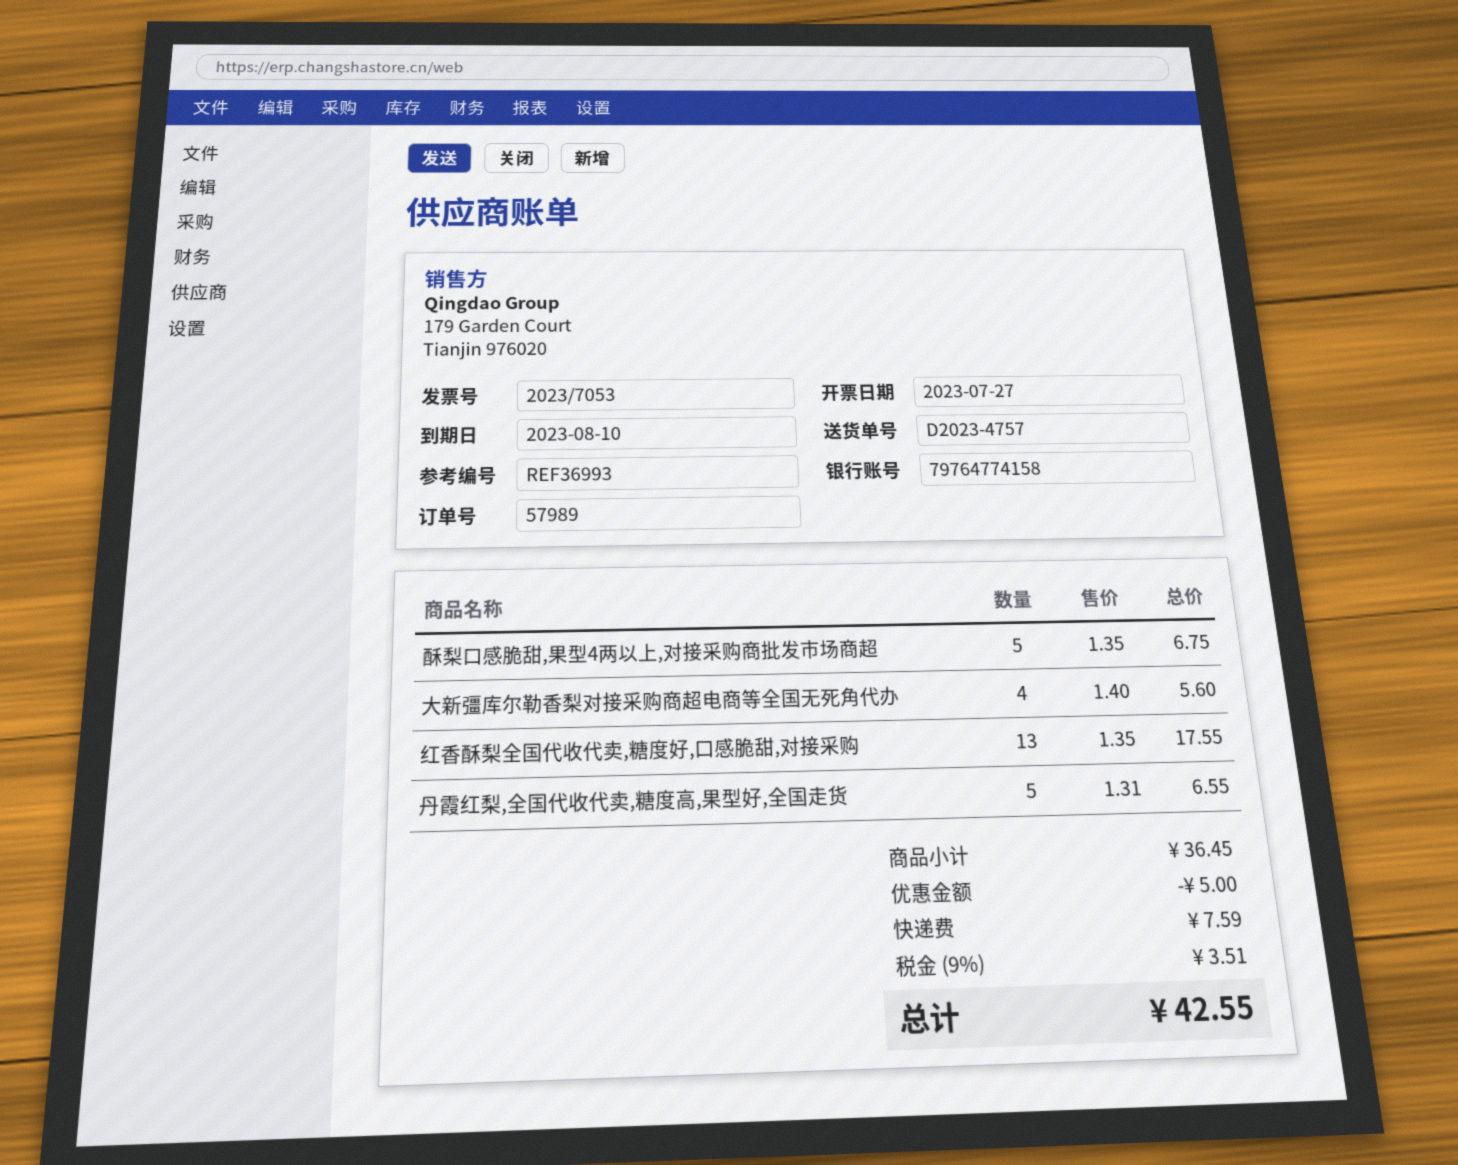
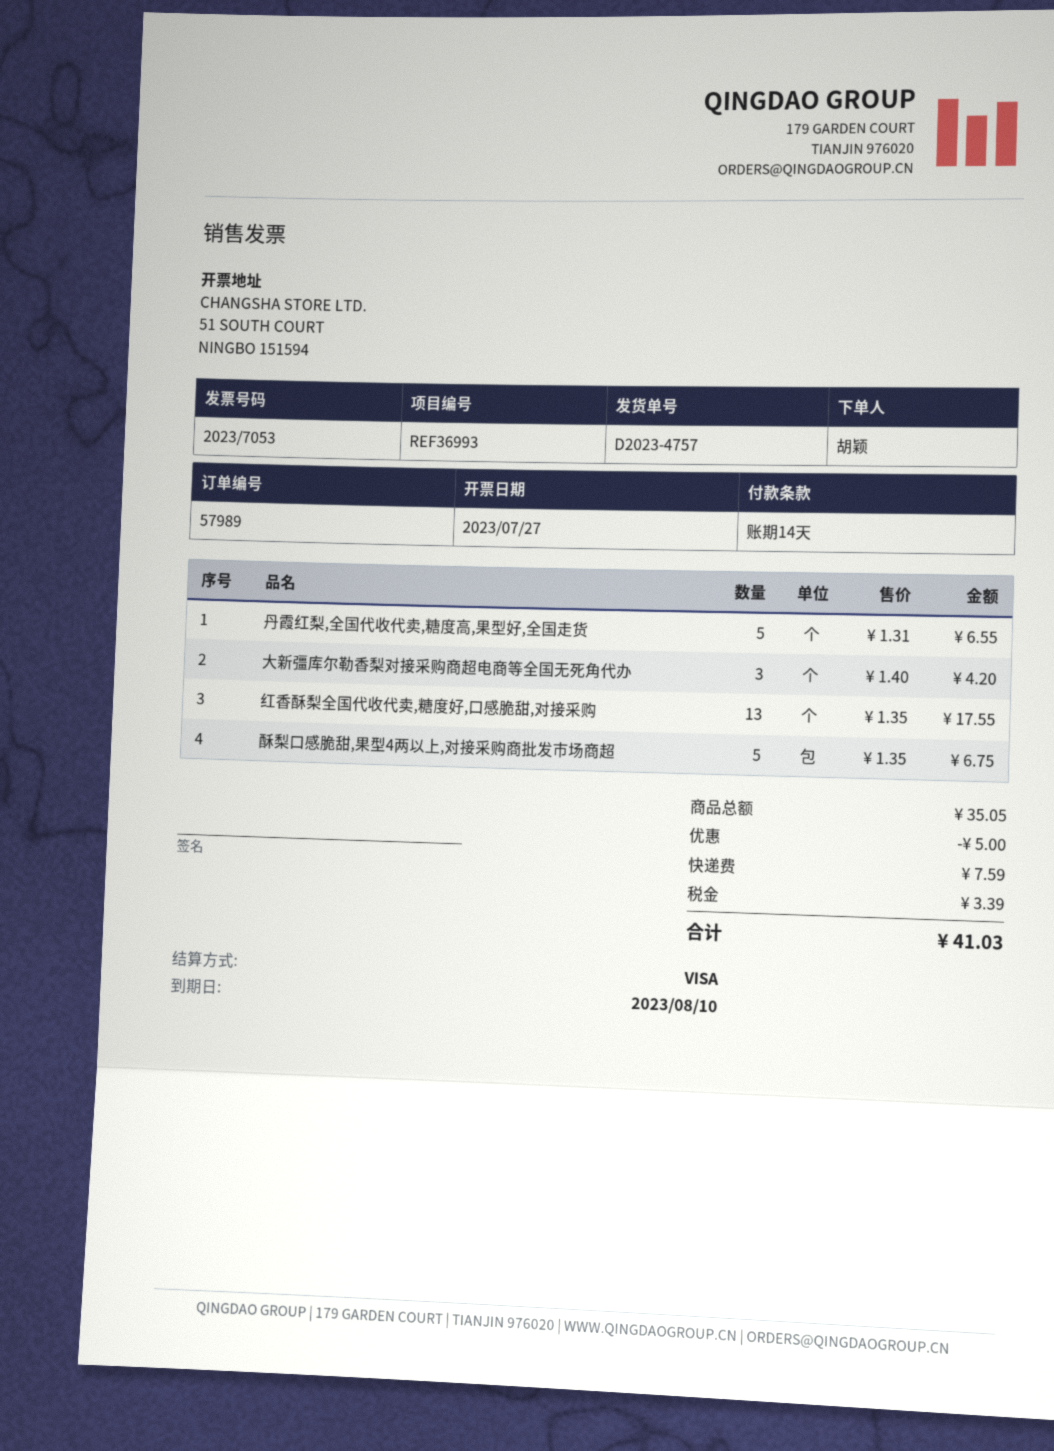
大新彊库尔勒香梨对接采购商超电商等全国无死角代办: 4 x 1.40 = 5.60 -> 3 x 1.40 = 4.20
subtotal: 36.45 -> 35.05
tax: 3.51 -> 3.39
total: 42.55 -> 41.03

